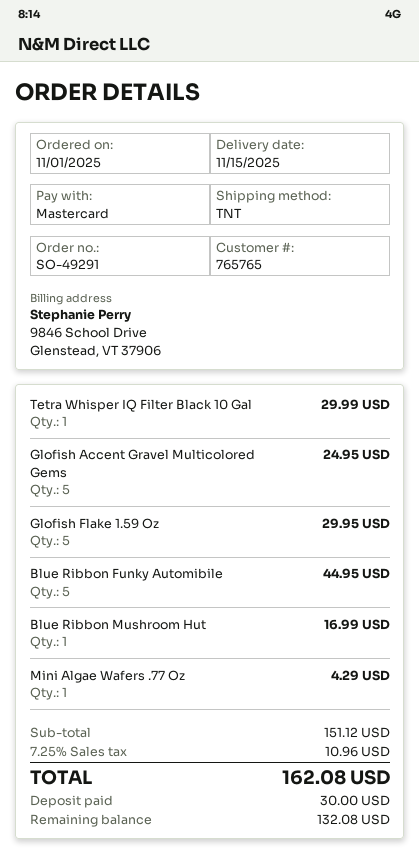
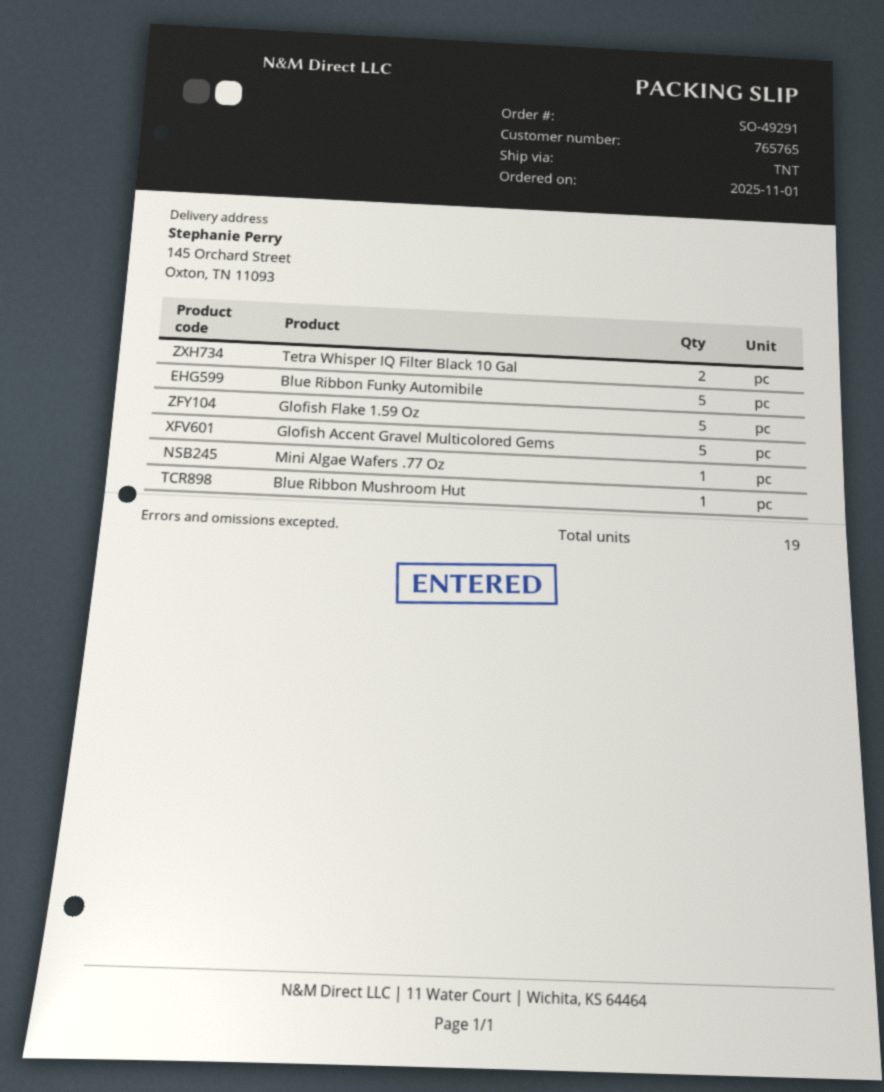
Tetra Whisper IQ Filter Black 10 Gal: 1 -> 2

